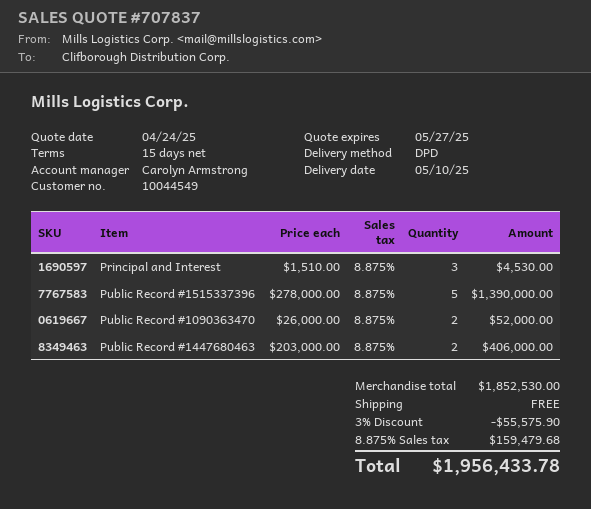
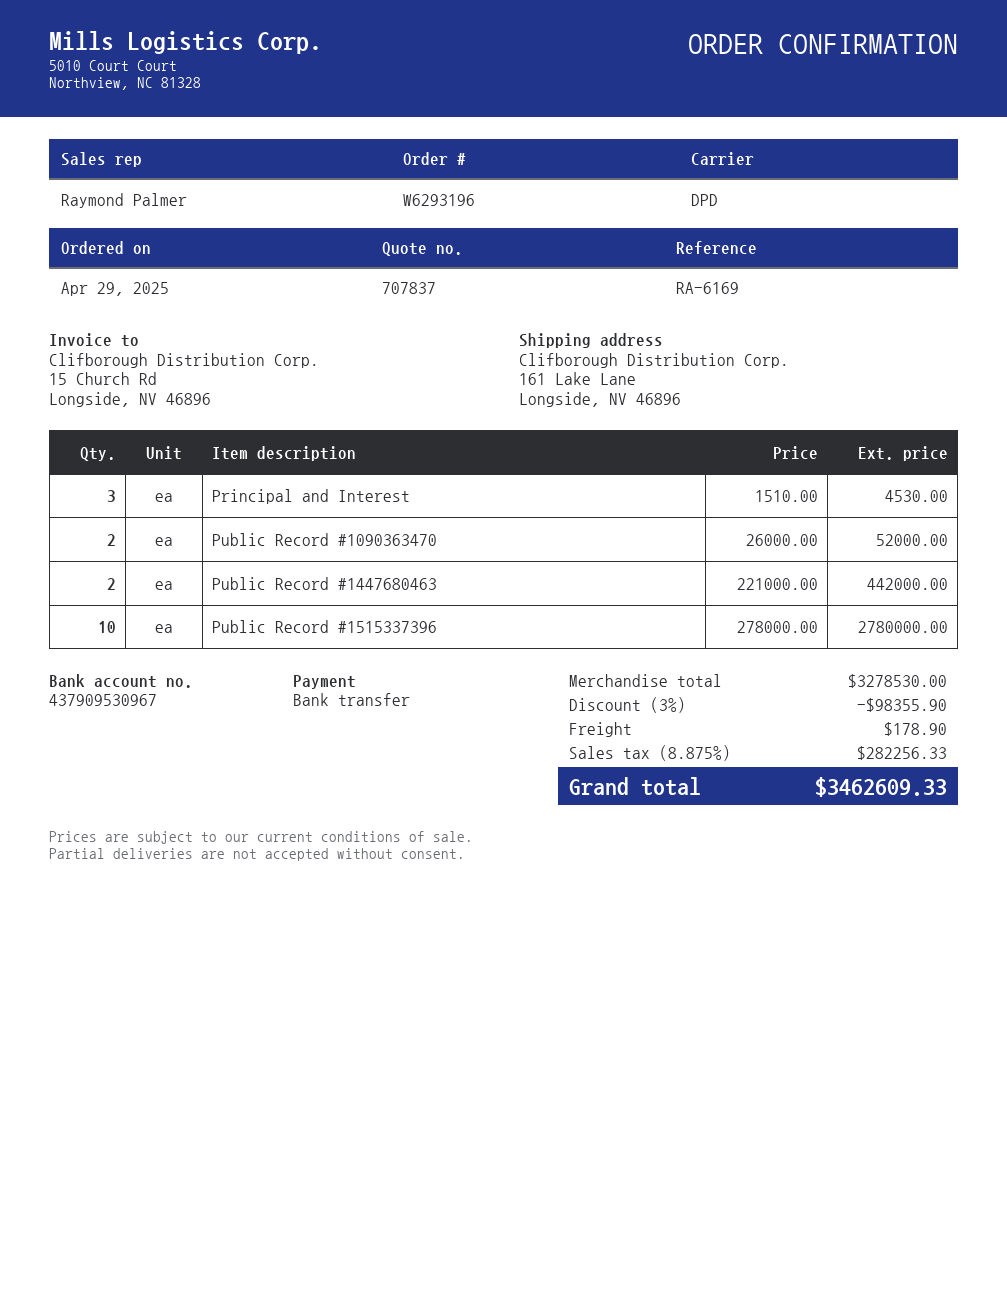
sales rep: Carolyn Armstrong -> Raymond Palmer
Public Record #1515337396: 5 x 278000.00 = 1390000.00 -> 10 x 278000.00 = 2780000.00
Public Record #1447680463: 2 x 203000.00 = 406000.00 -> 2 x 221000.00 = 442000.00
subtotal: 1852530.00 -> 3278530.00
discount: 3% = 55575.90 -> 3% = 98355.90
shipping: 0.00 -> 178.90
tax: 8.875% = 159479.68 -> 8.875% = 282256.33
total: 1956433.78 -> 3462609.33

